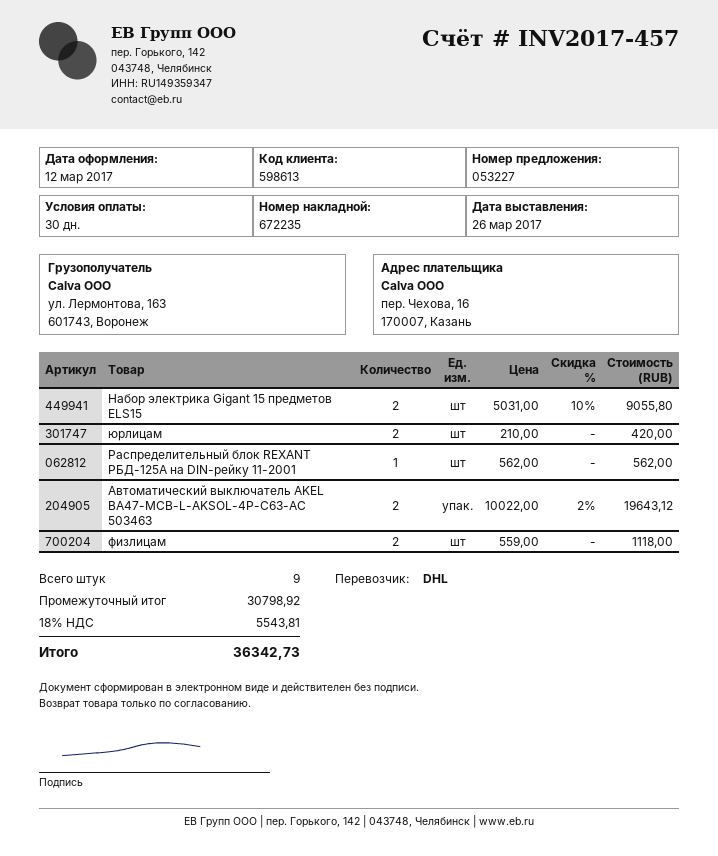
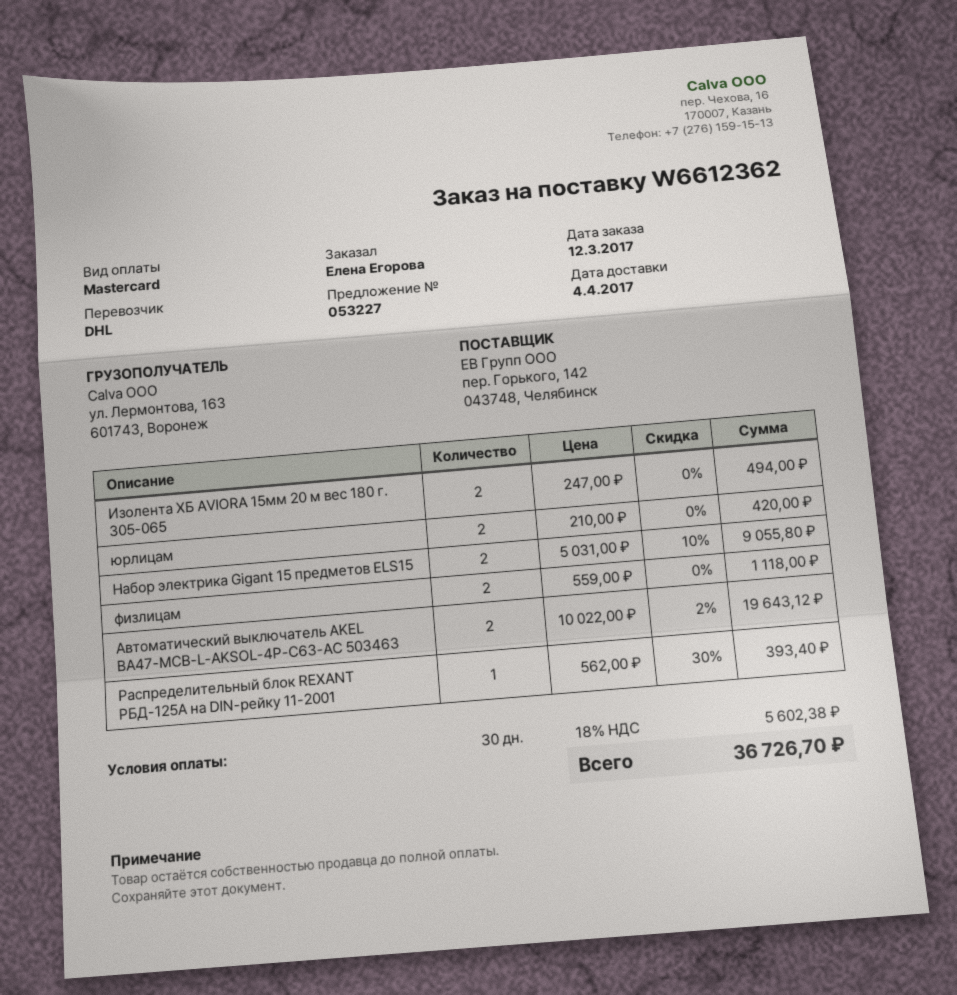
Распределительный блок REXANT РБД-125А на DIN-рейку 11-2001: 1 x 562.00 = 562.00 -> 1 x 562.00 - 30% = 393.40
Изолента ХБ AVIORA 15мм 20 м вес 180 г. 305-065: none -> 2 x 247.00 = 494.00
tax: 18% = 5543.81 -> 18% = 5602.38
total: 36342.73 -> 36726.70

